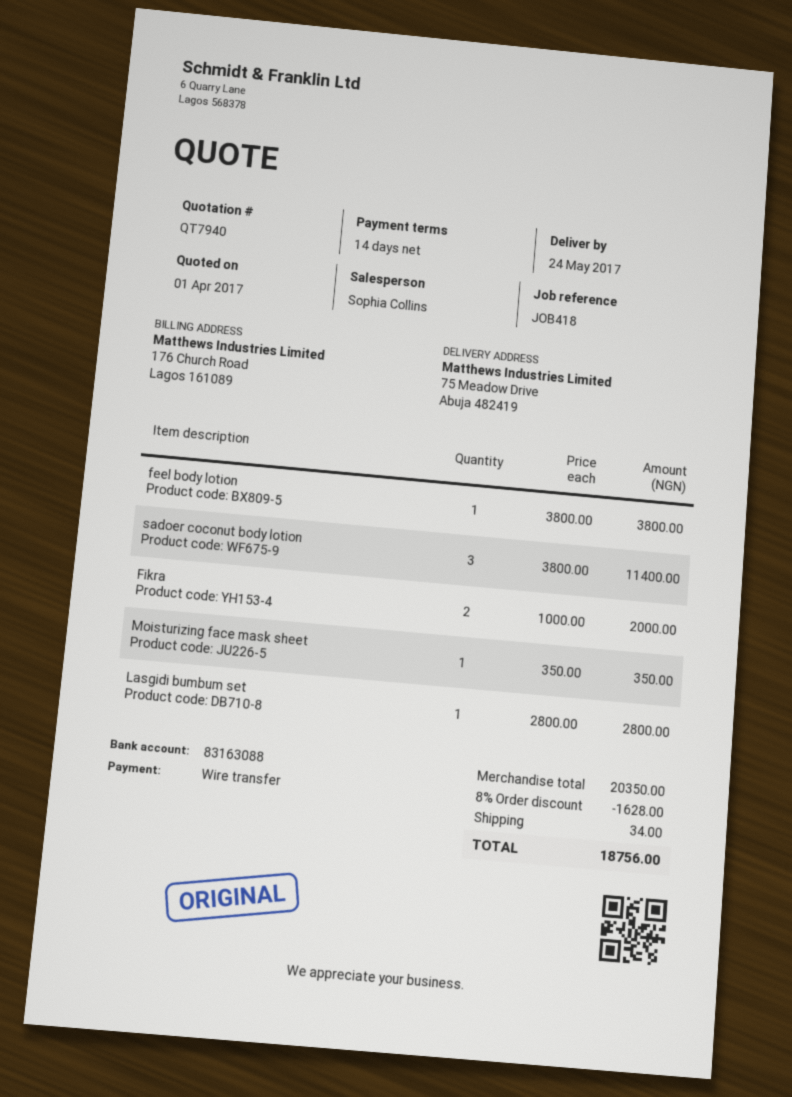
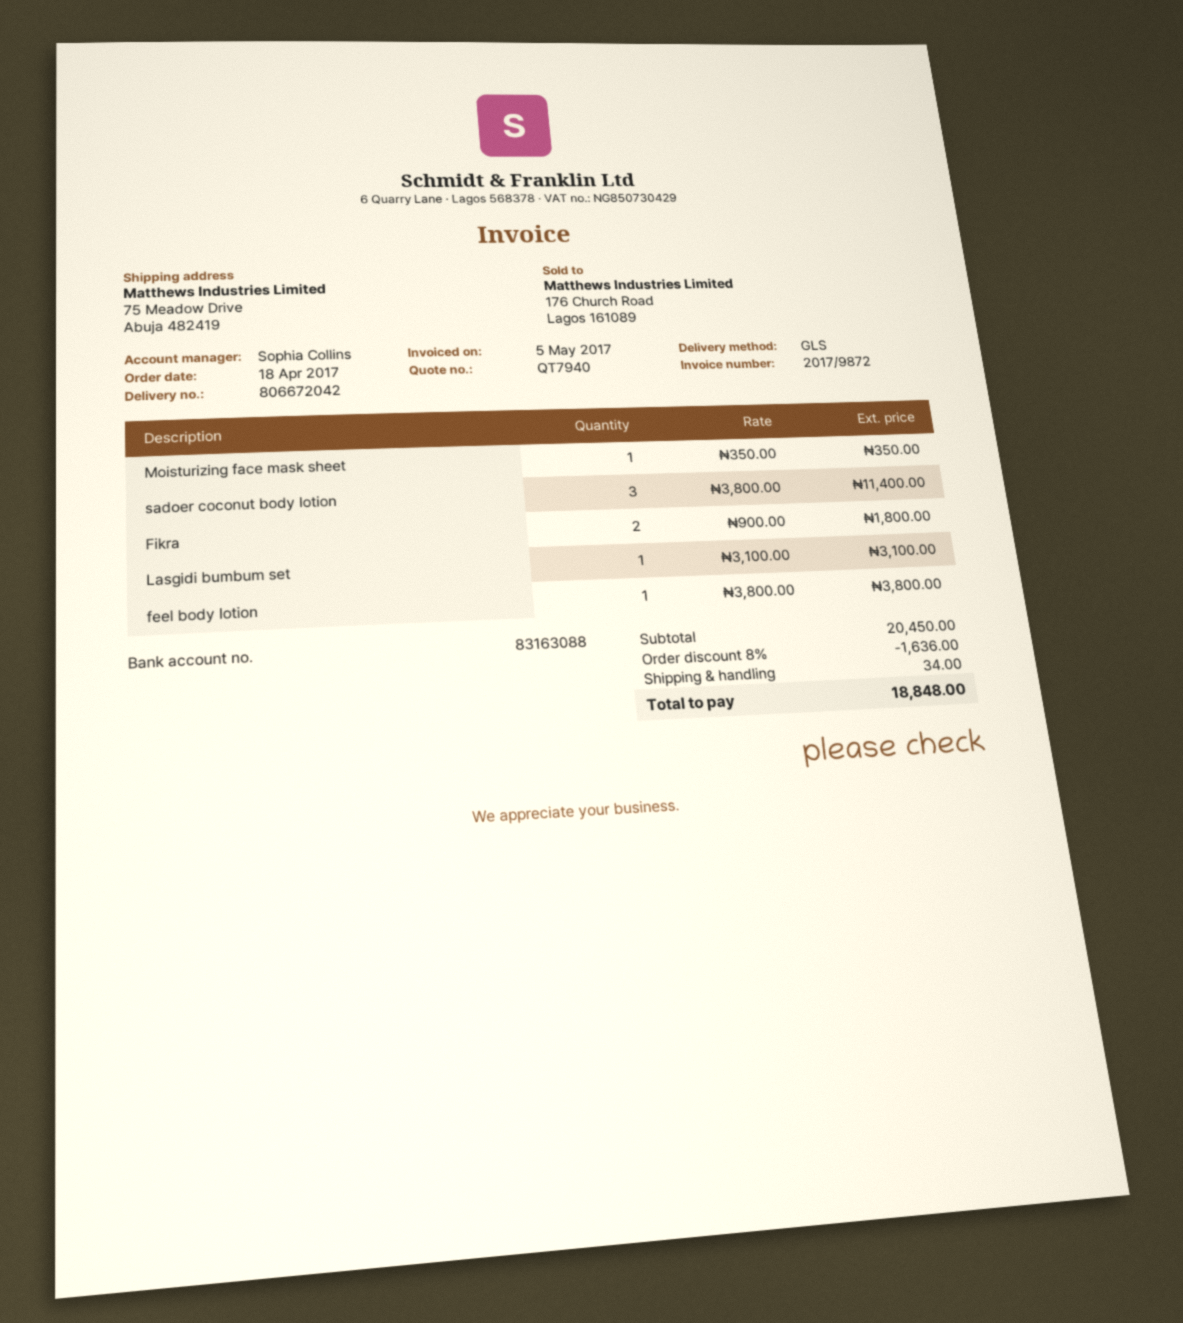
Fikra: 2 x 1000.00 = 2000.00 -> 2 x 900.00 = 1800.00
Lasgidi bumbum set: 1 x 2800.00 = 2800.00 -> 1 x 3100.00 = 3100.00
subtotal: 20350.00 -> 20450.00
discount: 8% = 1628.00 -> 8% = 1636.00
total: 18756.00 -> 18848.00

